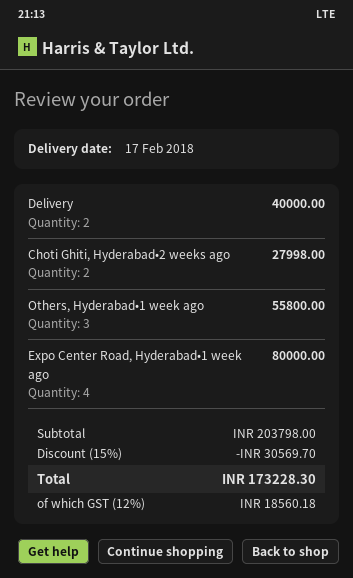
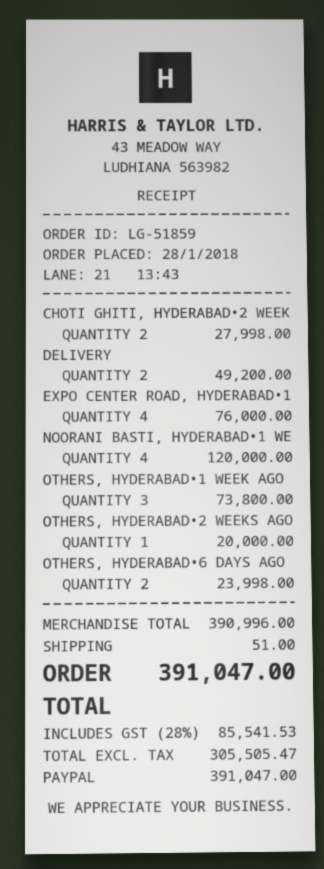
Delivery: 2 for 40000.00 -> 2 for 49200.00
Others, Hyderabad•1 week ago: 3 for 55800.00 -> 3 for 73800.00
Expo Center Road, Hyderabad•1 week ago: 4 for 80000.00 -> 4 for 76000.00
NOORANI BASTI, HYDERABAD•1 WE: none -> 4 for 120000.00
OTHERS, HYDERABAD•2 WEEKS AGO: none -> 1 for 20000.00
OTHERS, HYDERABAD•6 DAYS AGO: none -> 2 for 23998.00
subtotal: 203798.00 -> 390996.00
discount: 15% = 30569.70 -> none
shipping: none -> 51.00
tax: 12% = 18560.18 -> 28% = 85541.53
total: 173228.30 -> 391047.00

